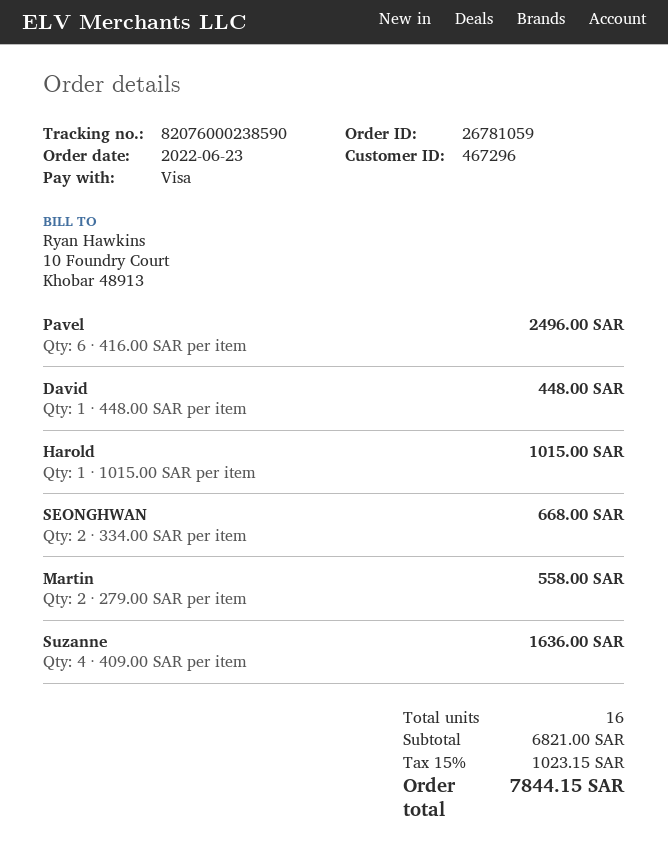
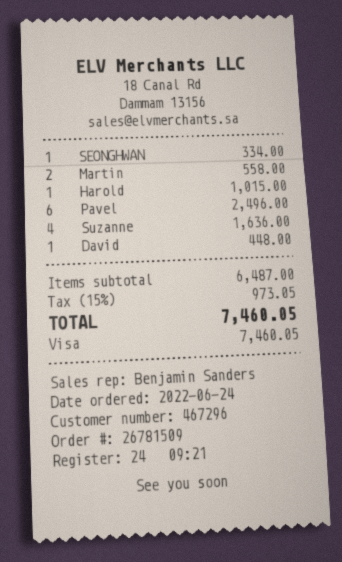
order number: 26781059 -> 26781509
order date: 2022-06-23 -> 2022-06-24
SEONGHWAN: 2 for 668.00 -> 1 for 334.00
subtotal: 6821.00 -> 6487.00
tax: 15% = 1023.15 -> 15% = 973.05
total: 7844.15 -> 7460.05

